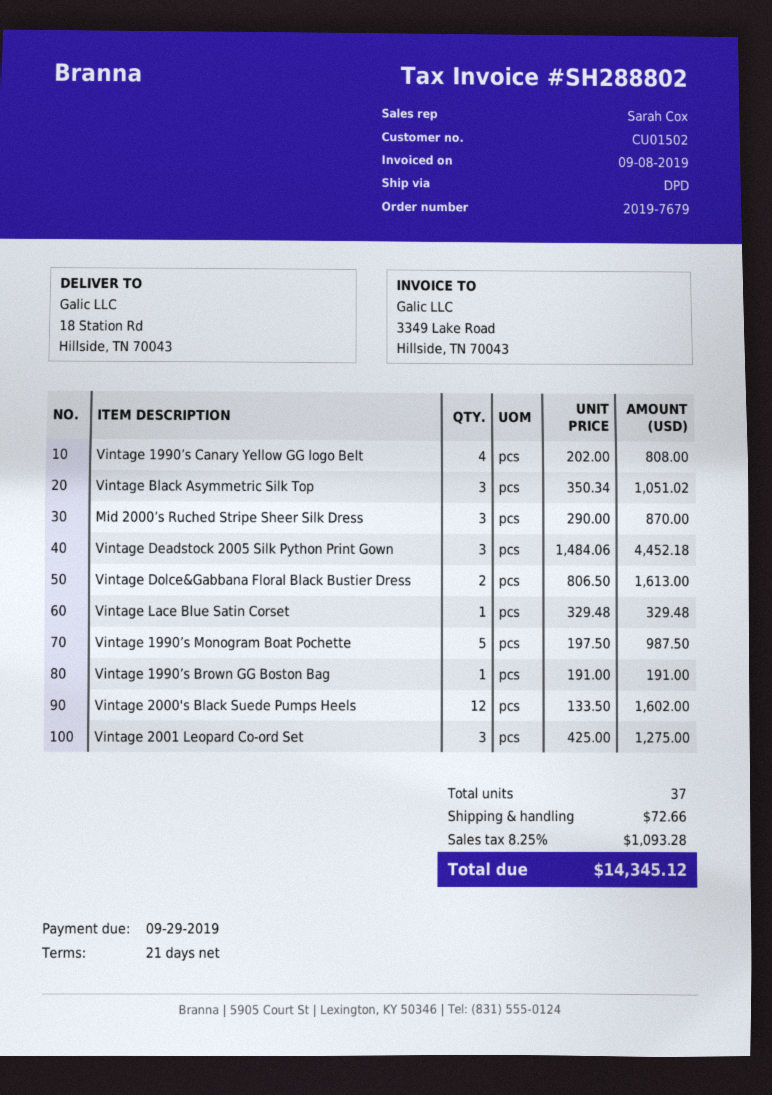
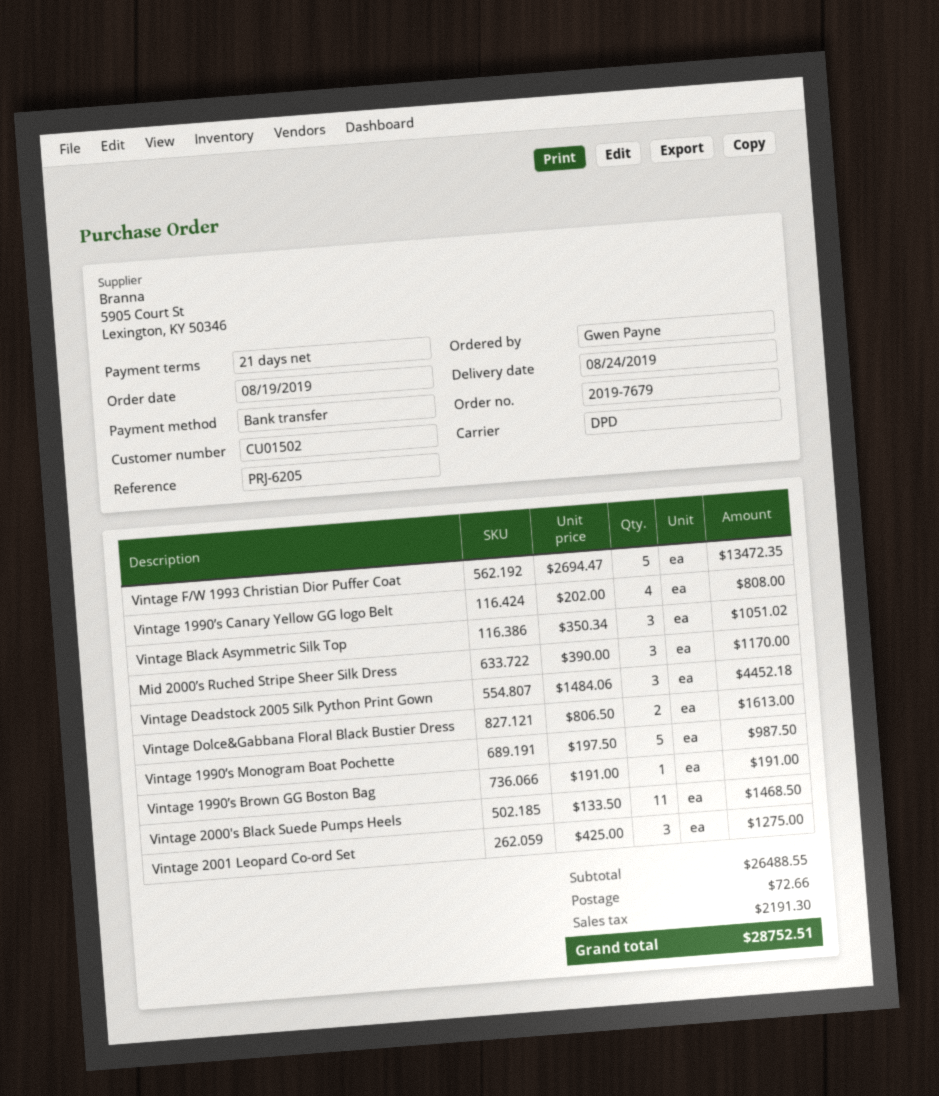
Mid 2000’s Ruched Stripe Sheer Silk Dress: 3 x 290.00 = 870.00 -> 3 x 390.00 = 1170.00
Vintage Lace Blue Satin Corset: 1 x 329.48 = 329.48 -> none
Vintage 2000's Black Suede Pumps Heels: 12 x 133.50 = 1602.00 -> 11 x 133.50 = 1468.50
Vintage F/W 1993 Christian Dior Puffer Coat: none -> 5 x 2694.47 = 13472.35
tax: 1093.28 -> 2191.30
total: 14345.12 -> 28752.51

